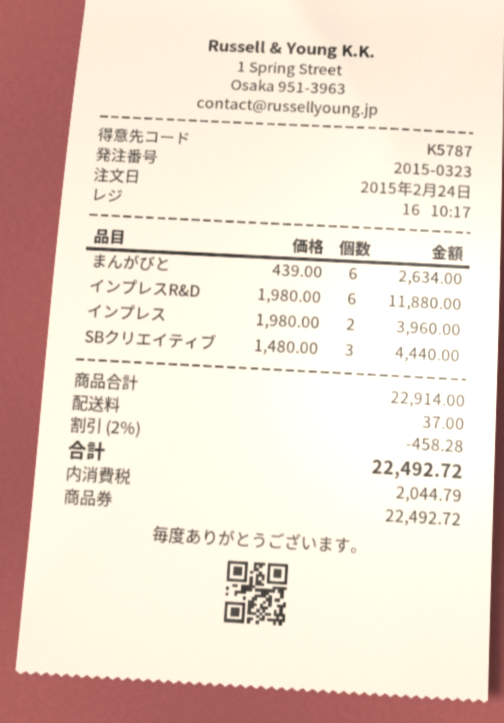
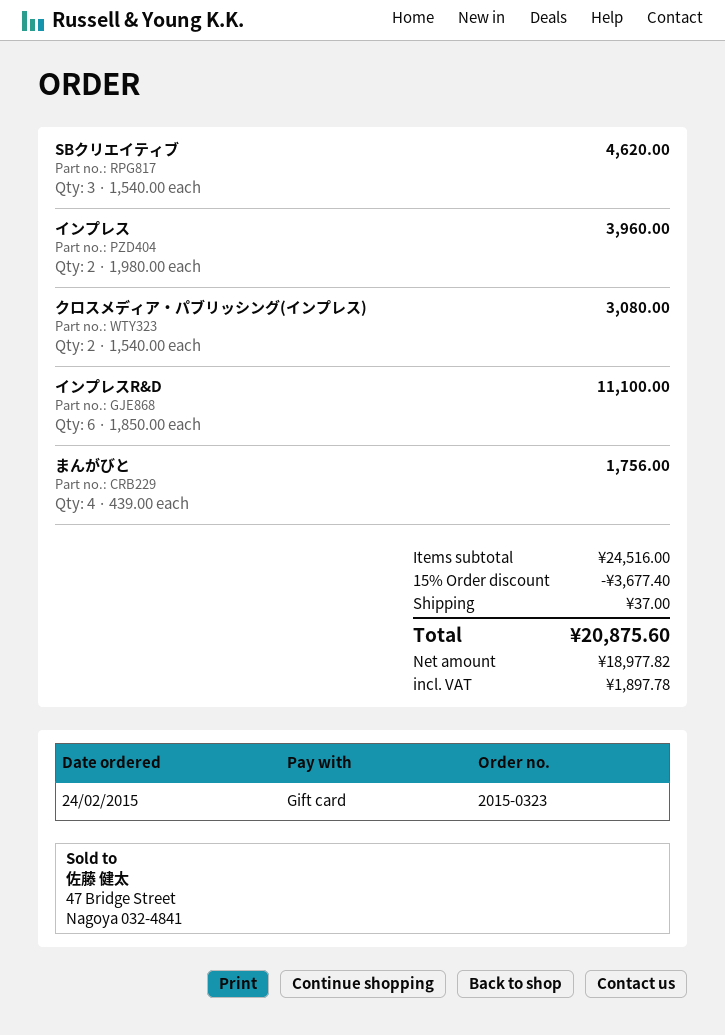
まんがびと: 6 x 439.00 = 2634.00 -> 4 x 439.00 = 1756.00
インプレスR&D: 6 x 1980.00 = 11880.00 -> 6 x 1850.00 = 11100.00
SBクリエイティブ: 3 x 1480.00 = 4440.00 -> 3 x 1540.00 = 4620.00
クロスメディア・パブリッシング(インプレス): none -> 2 x 1540.00 = 3080.00
subtotal: 22914.00 -> 24516.00
discount: 2% = 458.28 -> 15% = 3677.40
tax: 2044.79 -> 1897.78
total: 22492.72 -> 20875.60

